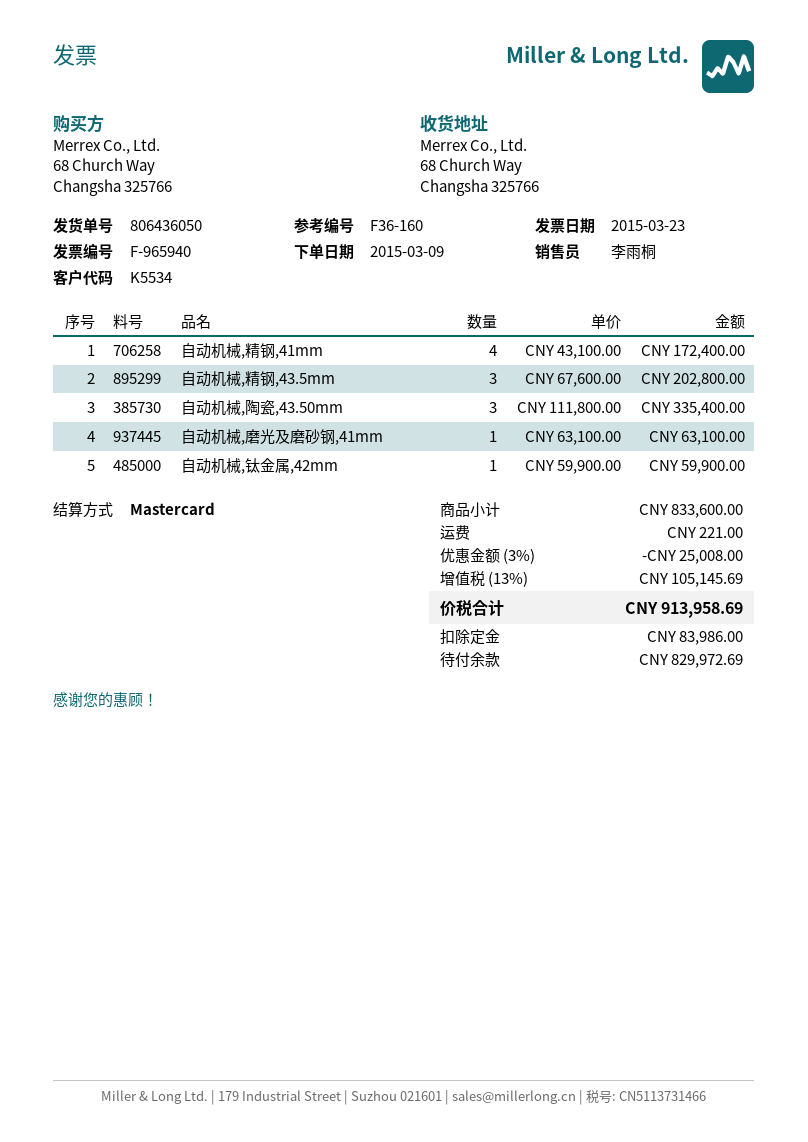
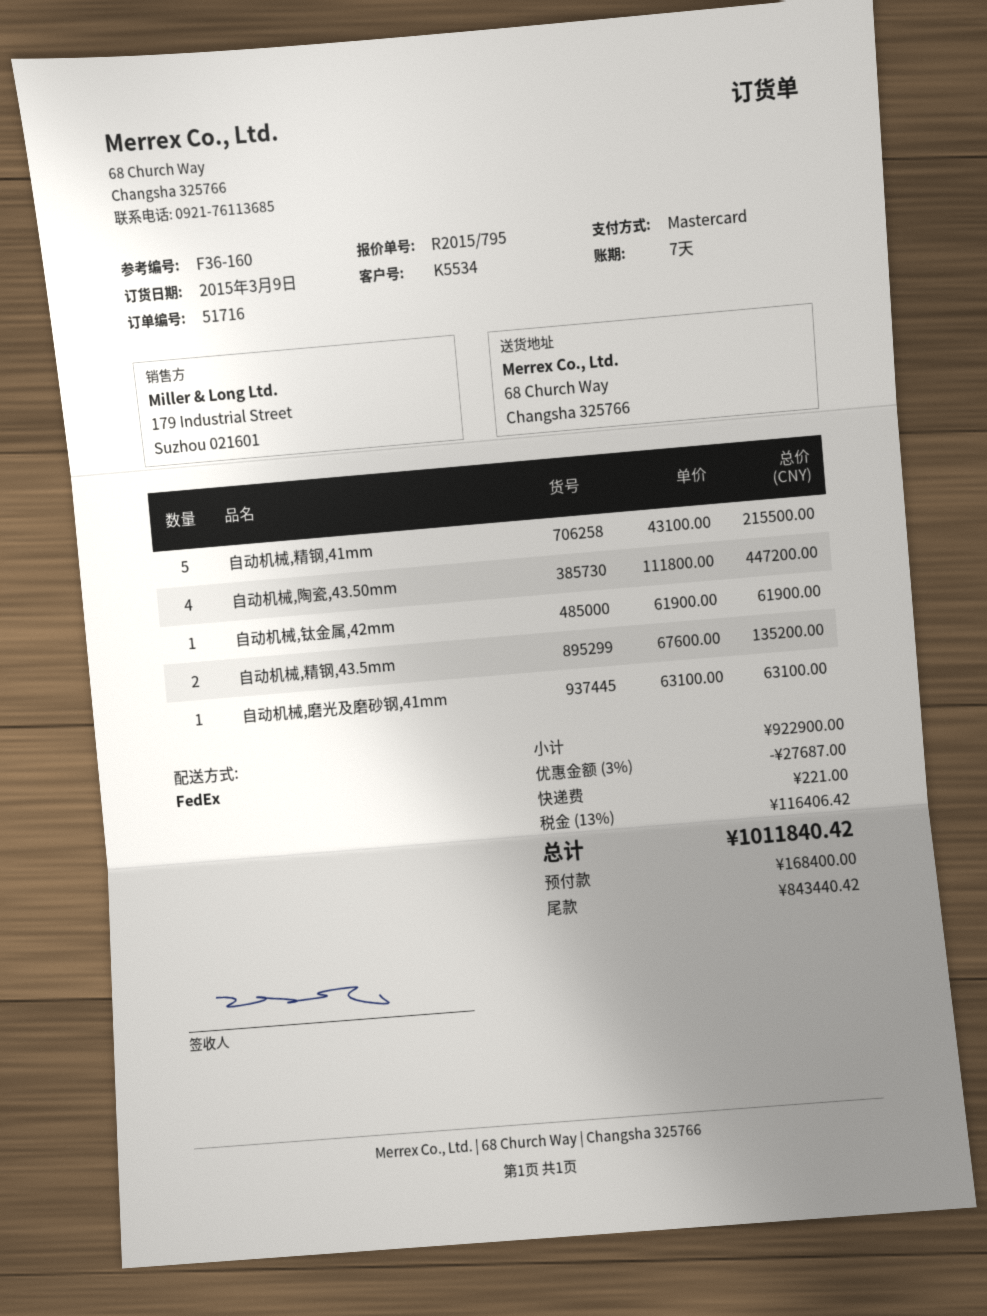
自动机械,精钢,41mm: 4 x 43100.00 = 172400.00 -> 5 x 43100.00 = 215500.00
自动机械,精钢,43.5mm: 3 x 67600.00 = 202800.00 -> 2 x 67600.00 = 135200.00
自动机械,陶瓷,43.50mm: 3 x 111800.00 = 335400.00 -> 4 x 111800.00 = 447200.00
自动机械,钛金属,42mm: 1 x 59900.00 = 59900.00 -> 1 x 61900.00 = 61900.00
subtotal: 833600.00 -> 922900.00
discount: 3% = 25008.00 -> 3% = 27687.00
tax: 13% = 105145.69 -> 13% = 116406.42
total: 913958.69 -> 1011840.42
deposit: 83986.00 -> 168400.00
balance: 829972.69 -> 843440.42

